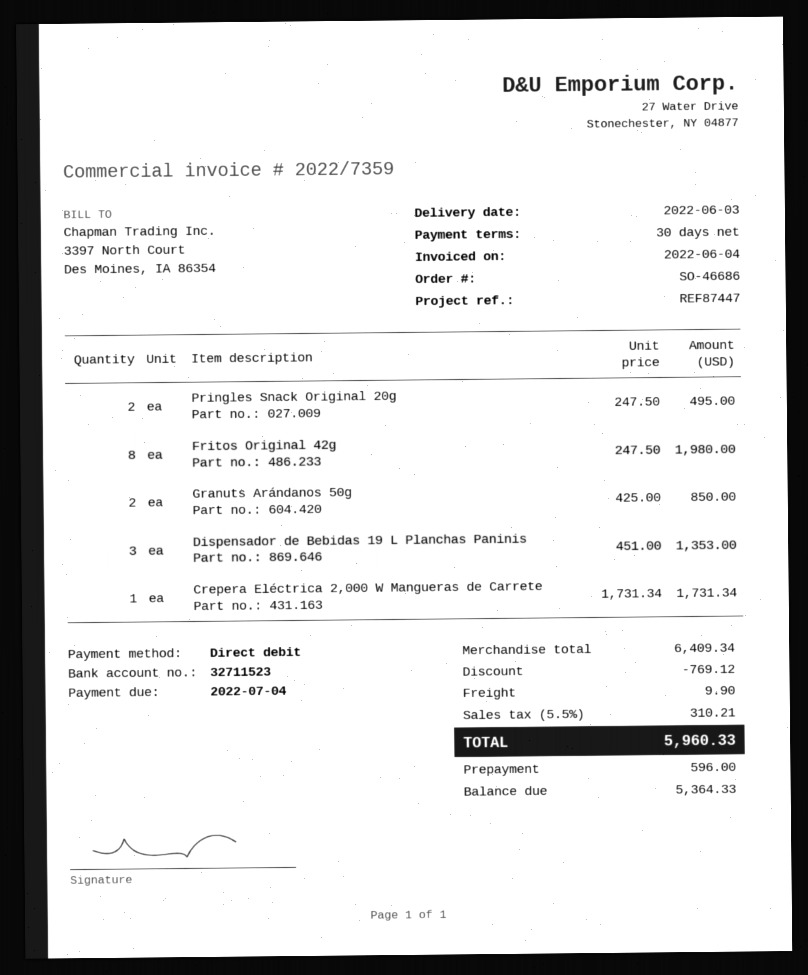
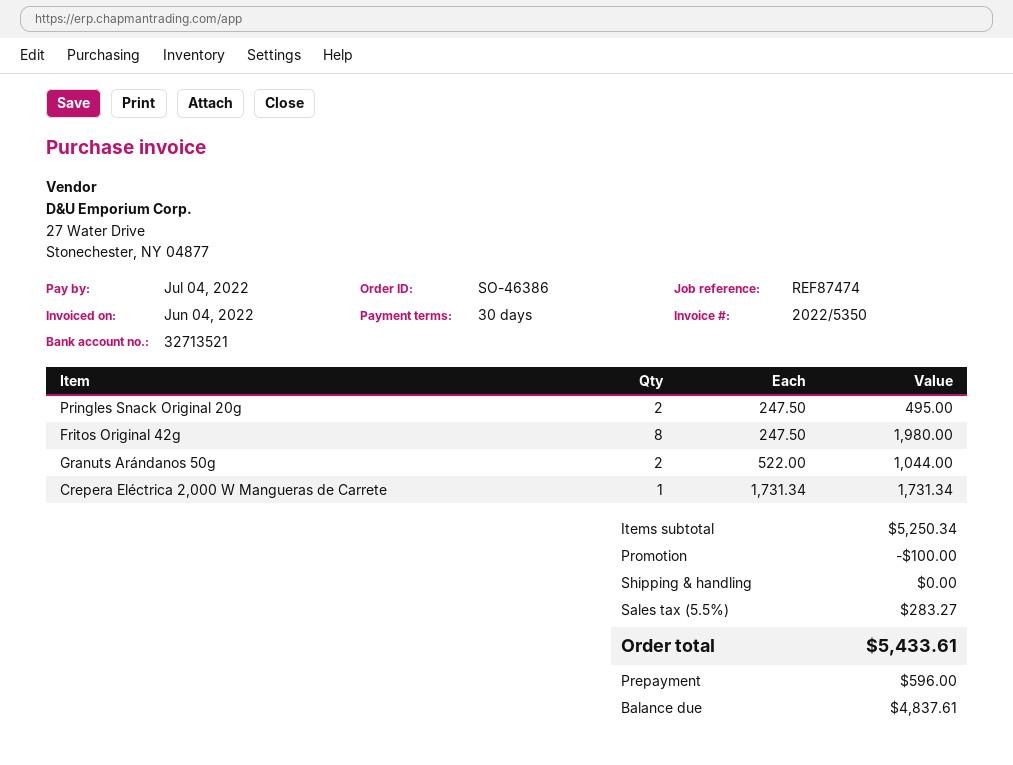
order number: SO-46686 -> SO-46386
invoice number: 2022/7359 -> 2022/5350
reference: REF87447 -> REF87474
bank account: 32711523 -> 32713521
Granuts Arándanos 50g: 2 x 425.00 = 850.00 -> 2 x 522.00 = 1044.00
Dispensador de Bebidas 19 L Planchas Paninis: 3 x 451.00 = 1353.00 -> none
subtotal: 6409.34 -> 5250.34
discount: 769.12 -> 100.00
shipping: 9.90 -> 0.00
tax: 5.5% = 310.21 -> 5.5% = 283.27
total: 5960.33 -> 5433.61
balance: 5364.33 -> 4837.61

